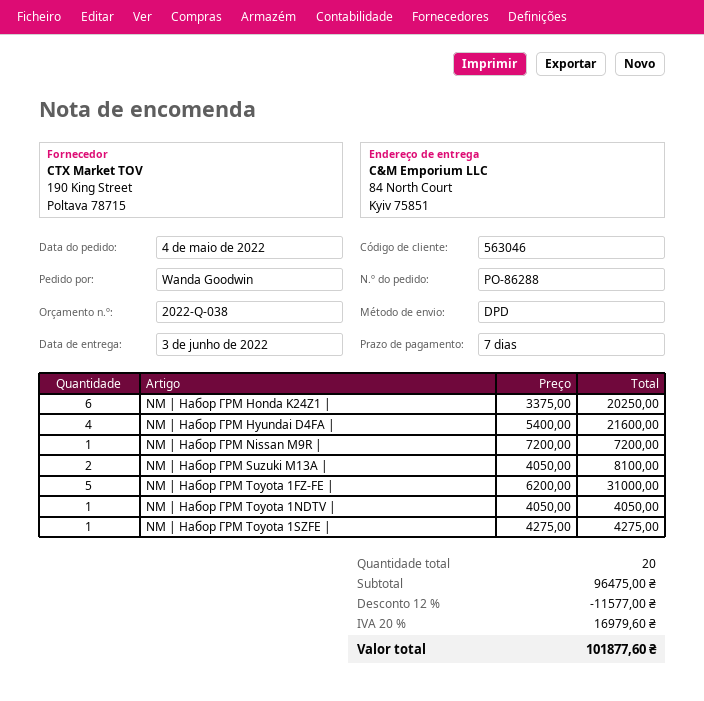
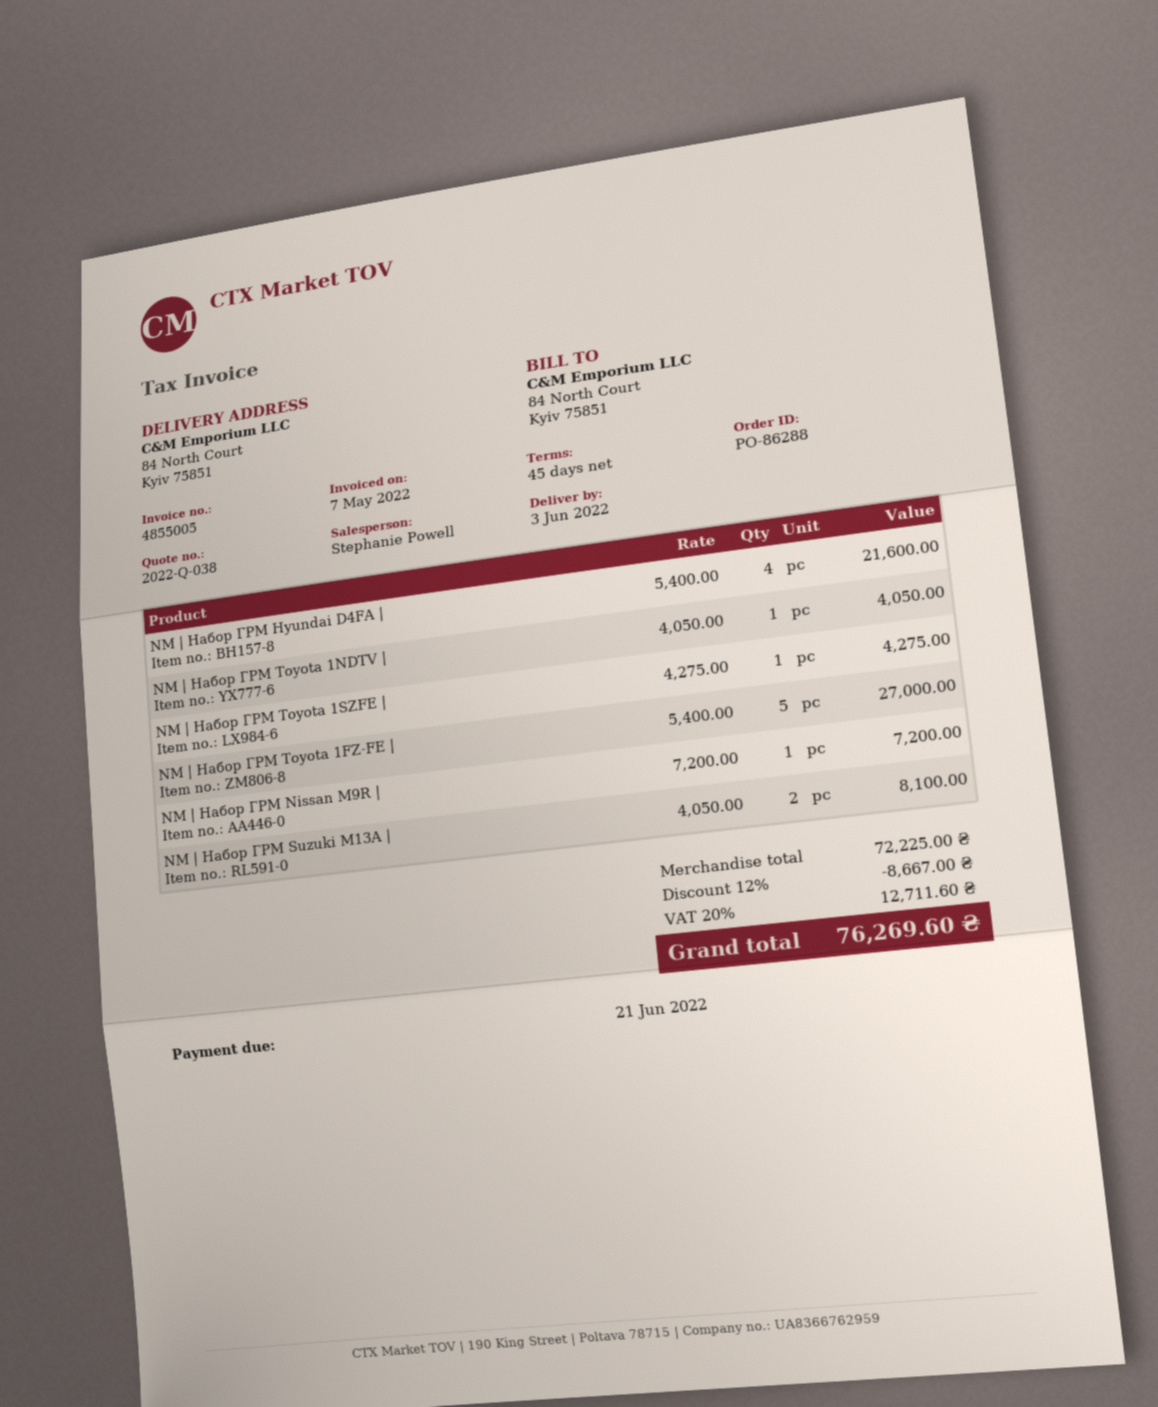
payment terms: 7 days -> 45 days
NM | Набор ГРМ Honda K24Z1 |: 6 x 3375.00 = 20250.00 -> none
NM | Набор ГРМ Toyota 1FZ-FE |: 5 x 6200.00 = 31000.00 -> 5 x 5400.00 = 27000.00
subtotal: 96475.00 -> 72225.00
discount: 12% = 11577.00 -> 12% = 8667.00
tax: 20% = 16979.60 -> 20% = 12711.60
total: 101877.60 -> 76269.60

